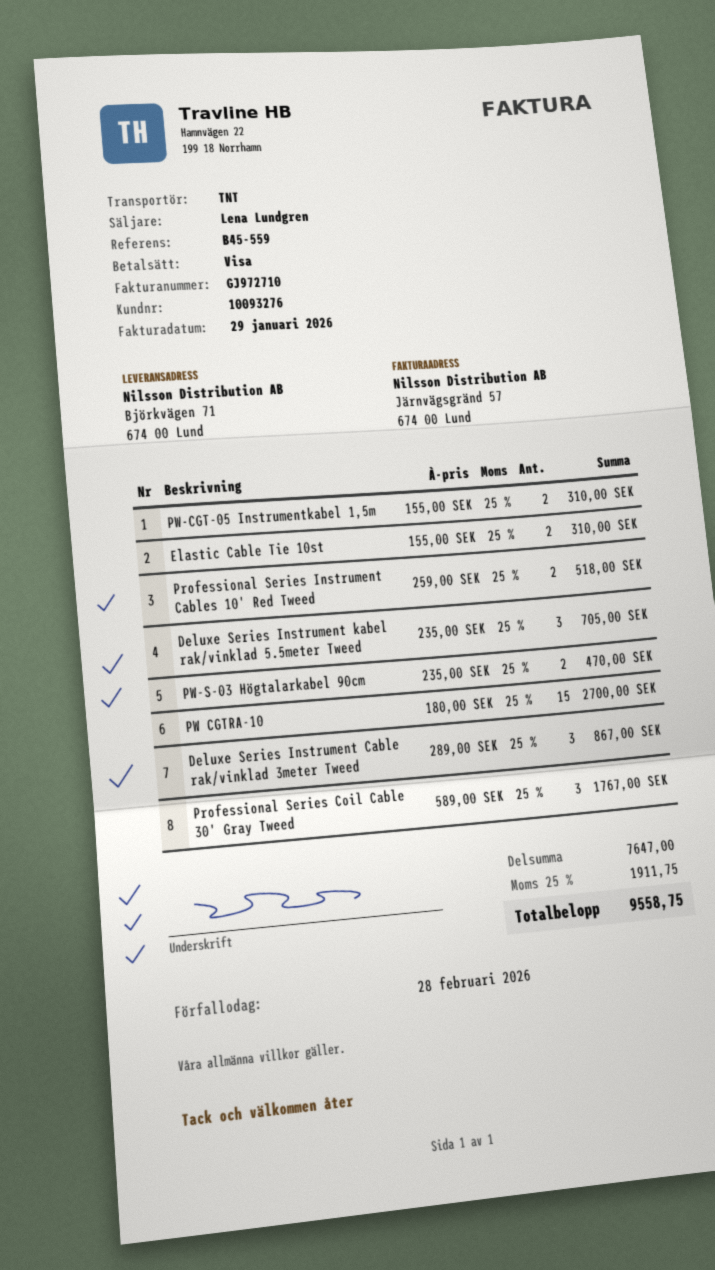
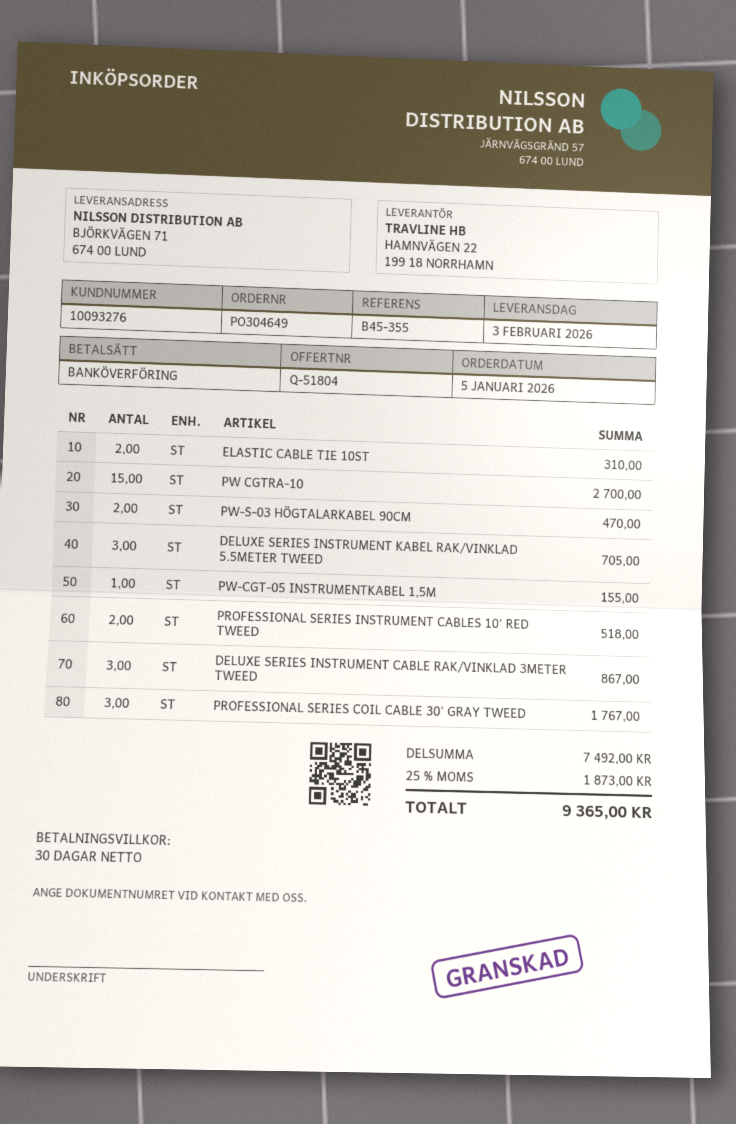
reference: B45-559 -> B45-355
payment method: Visa -> bank transfer
PW-CGT-05 Instrumentkabel 1,5m: 2 for 310.00 -> 1 for 155.00
subtotal: 7647.00 -> 7492.00
tax: 25% = 1911.75 -> 25% = 1873.00
total: 9558.75 -> 9365.00

